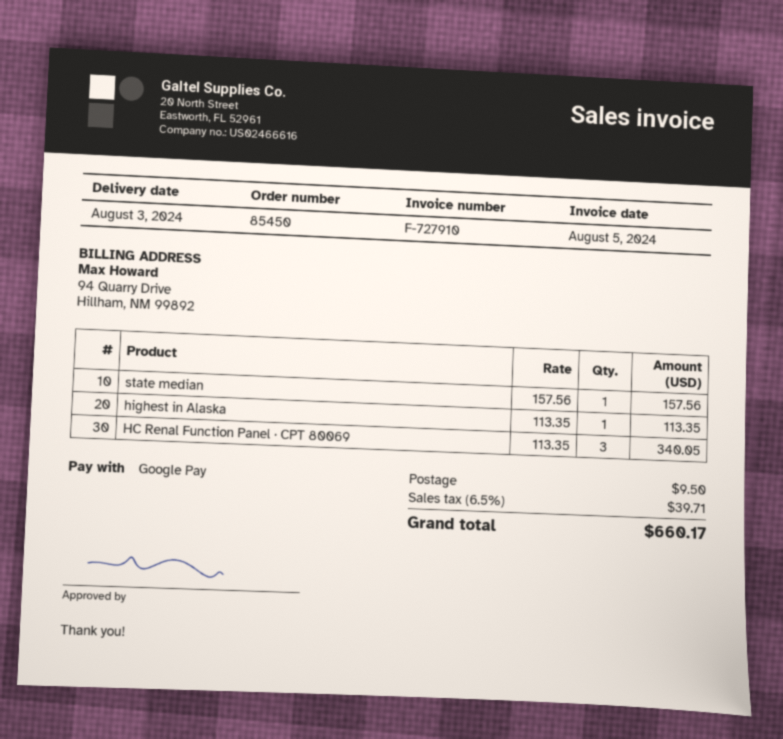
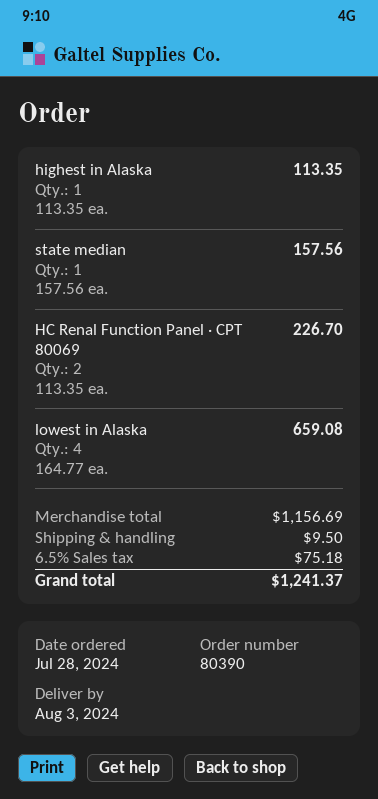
order number: 85450 -> 80390
HC Renal Function Panel · CPT 80069: 3 x 113.35 = 340.05 -> 2 x 113.35 = 226.70
lowest in Alaska: none -> 4 x 164.77 = 659.08
tax: 6.5% = 39.71 -> 6.5% = 75.18
total: 660.17 -> 1241.37

